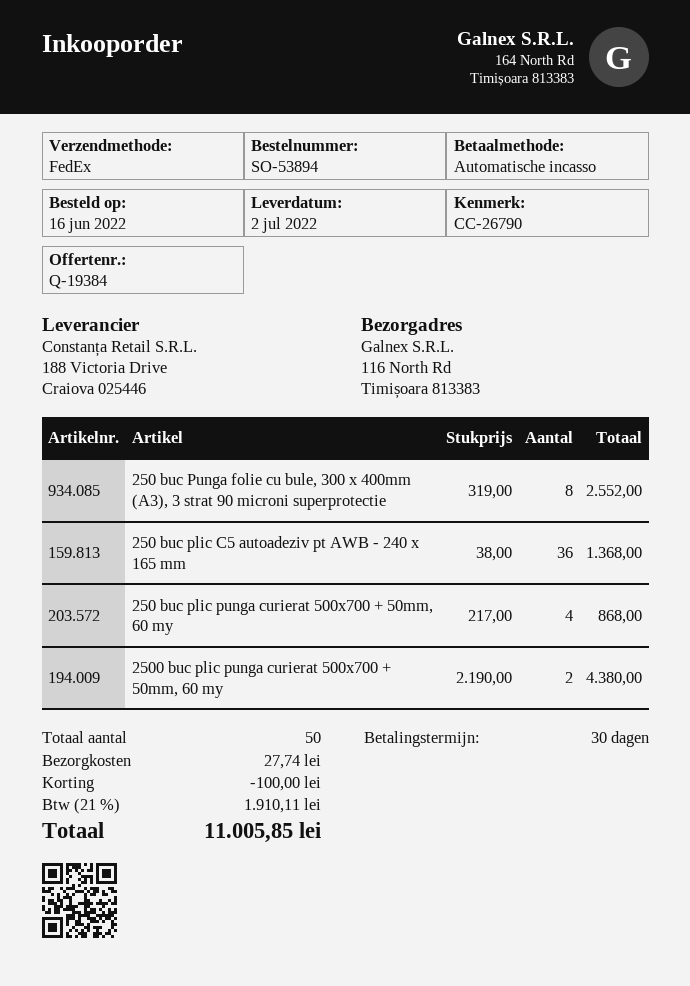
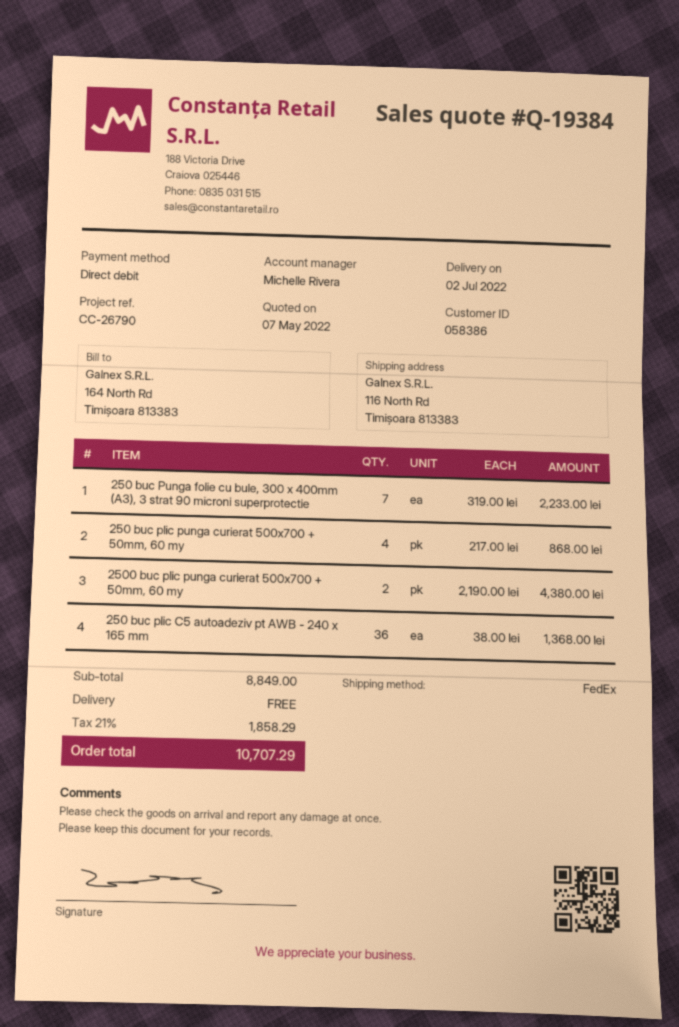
250 buc Punga folie cu bule, 300 x 400mm (A3), 3 strat 90 microni superprotectie: 8 x 319.00 = 2552.00 -> 7 x 319.00 = 2233.00
discount: 100.00 -> none
shipping: 27.74 -> 0.00
tax: 21% = 1910.11 -> 21% = 1858.29
total: 11005.85 -> 10707.29

